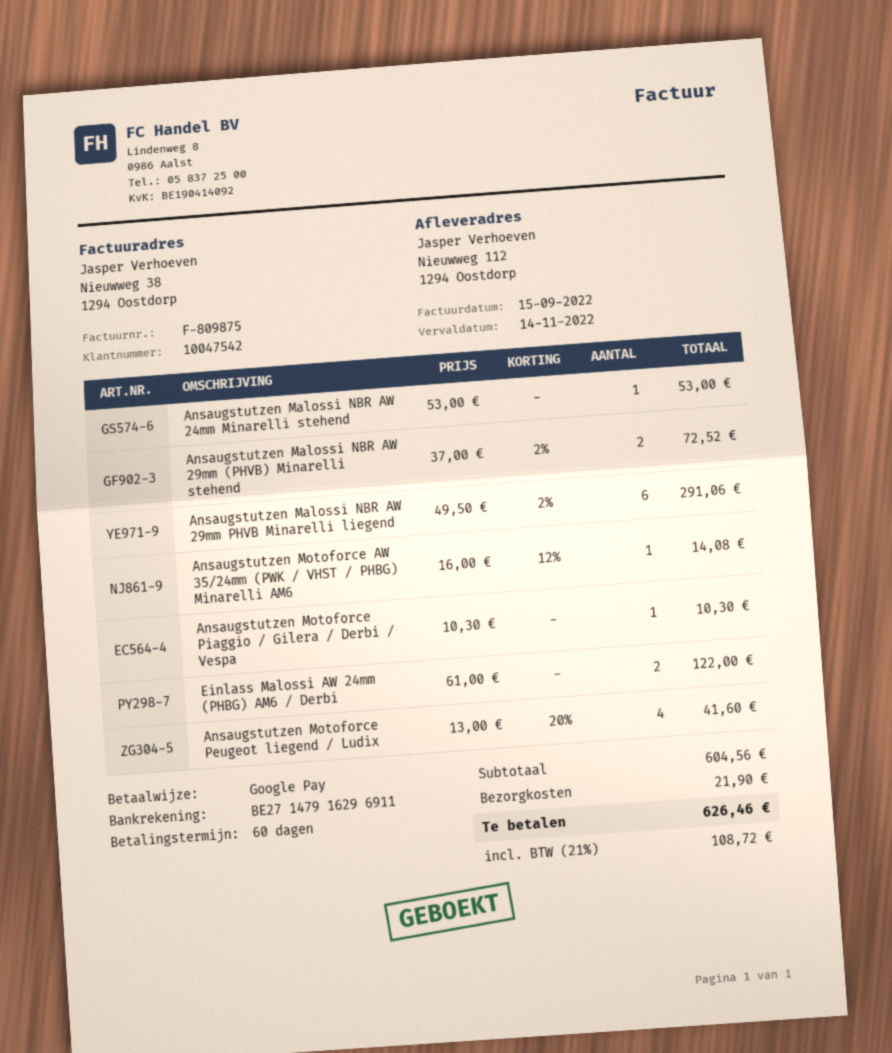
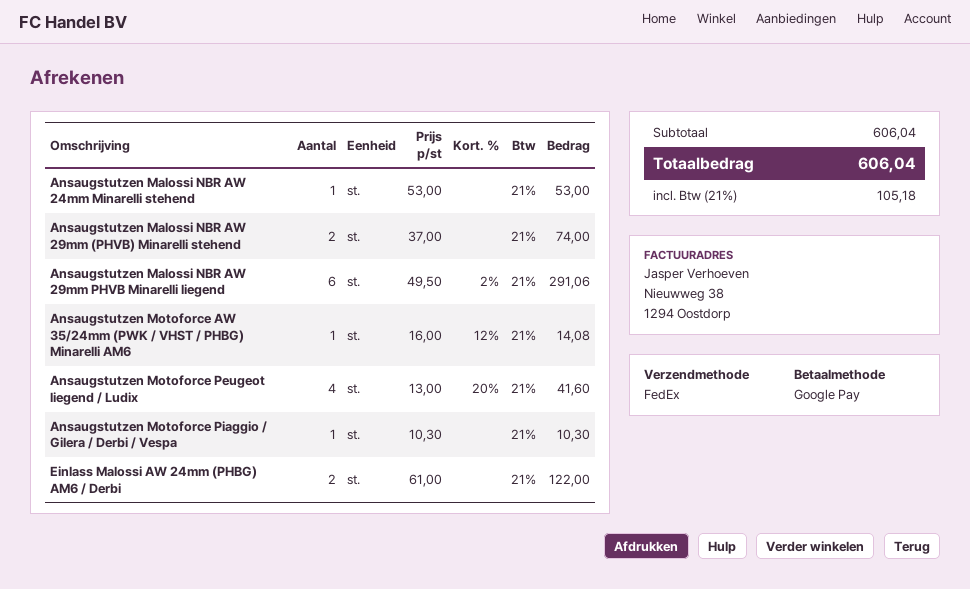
Ansaugstutzen Malossi NBR AW 29mm (PHVB) Minarelli stehend: 2 x 37.00 - 2% = 72.52 -> 2 x 37.00 = 74.00
subtotal: 604.56 -> 606.04
shipping: 21.90 -> none
tax: 21% = 108.72 -> 21% = 105.18
total: 626.46 -> 606.04

